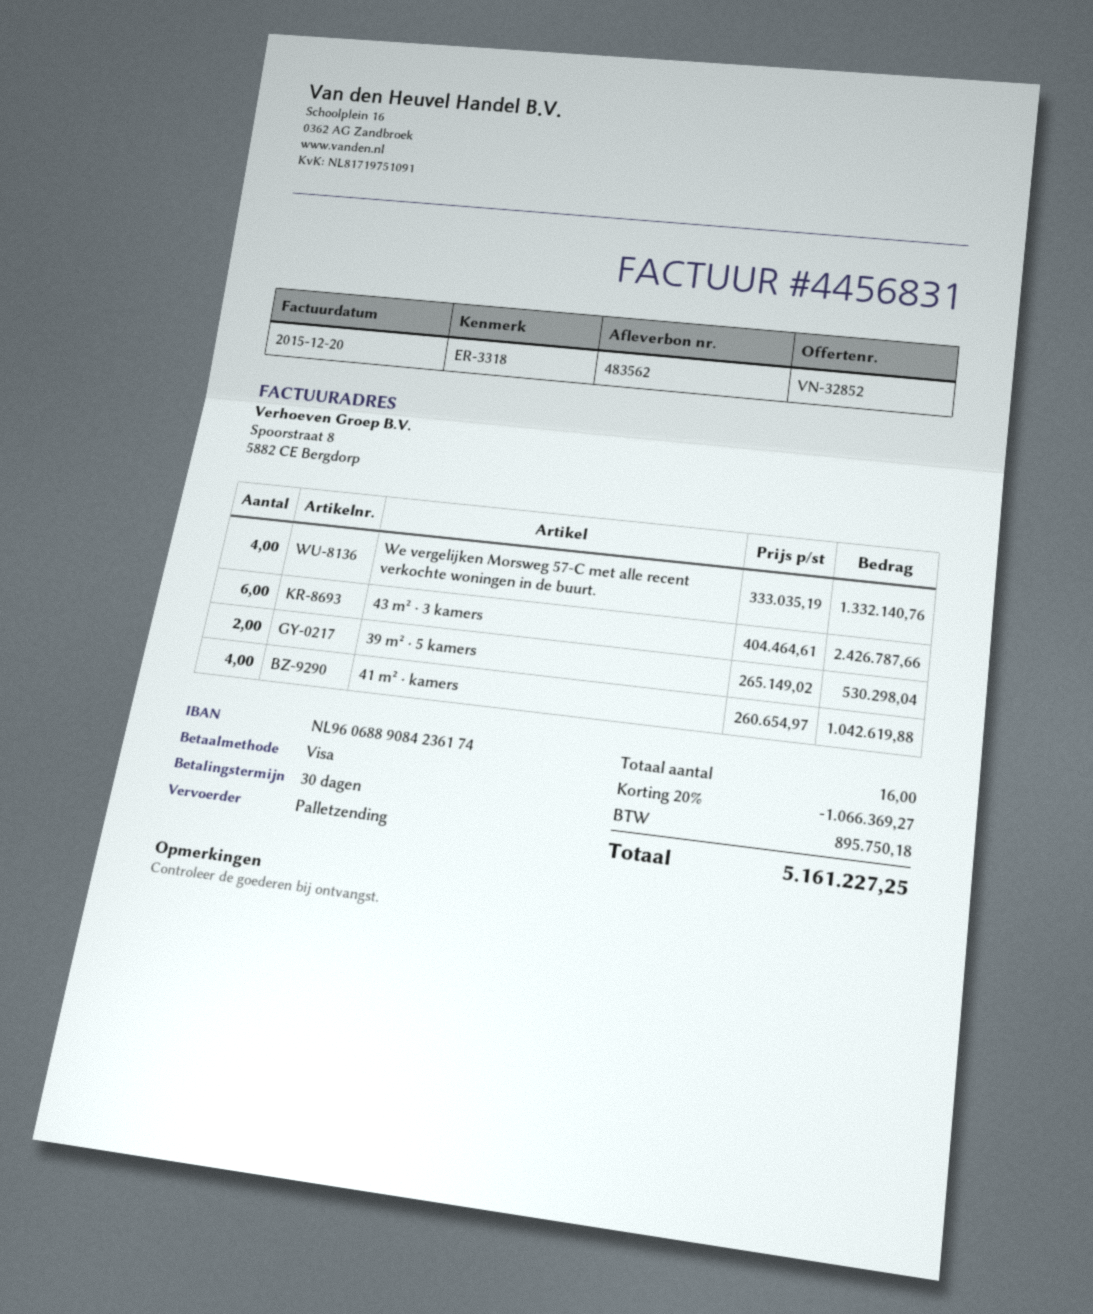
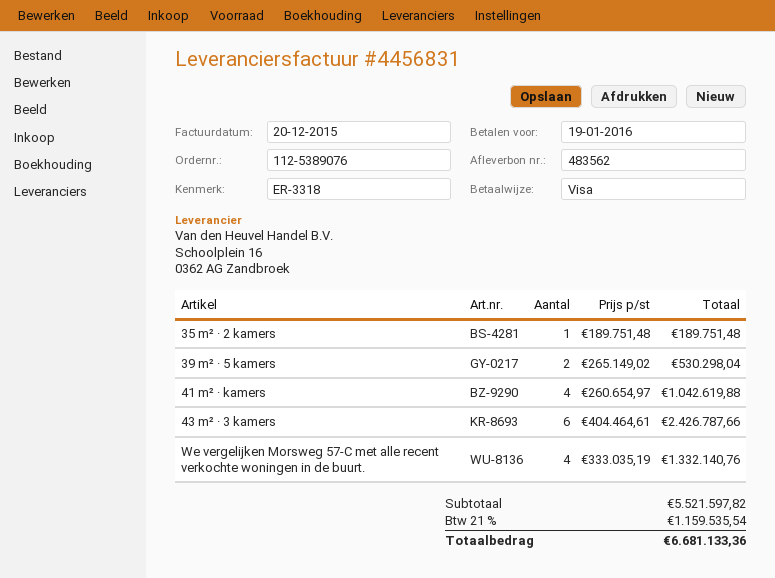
35 m² · 2 kamers: none -> 1 x 189751.48 = 189751.48
discount: 20% = 1066369.27 -> none
tax: 895750.18 -> 1159535.54
total: 5161227.25 -> 6681133.36

